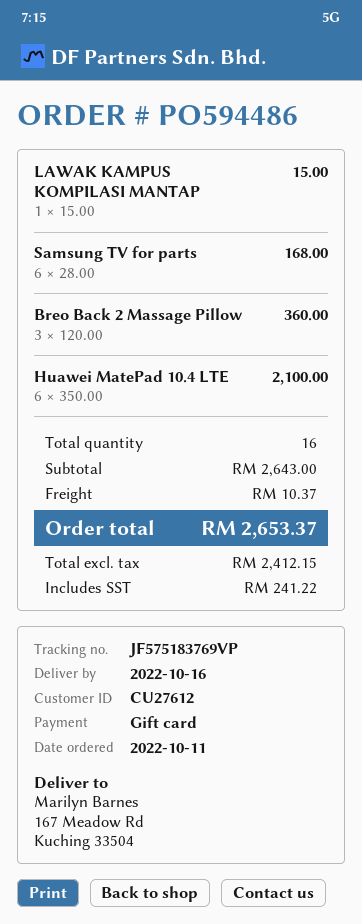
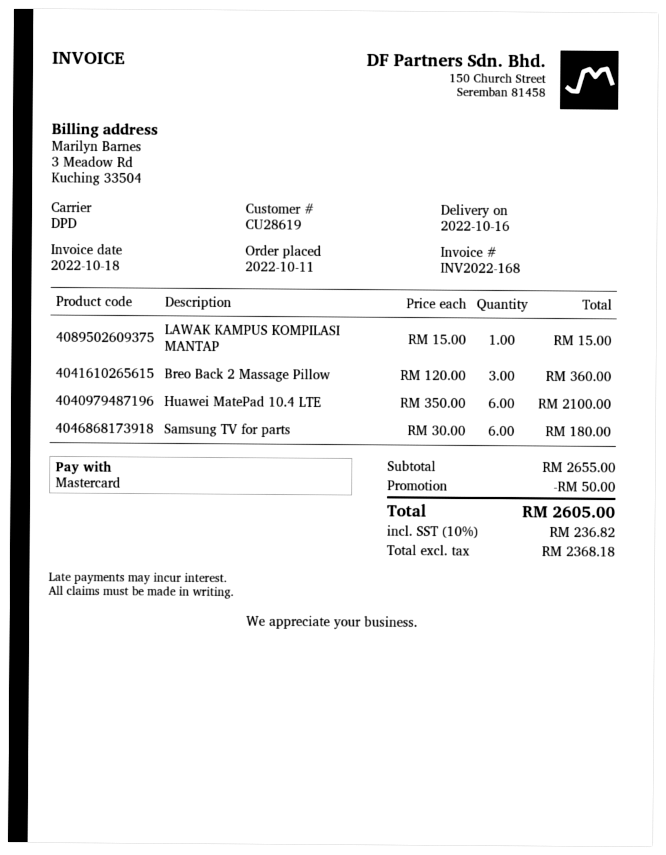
customer number: CU27612 -> CU28619
payment method: gift card -> Mastercard
Samsung TV for parts: 6 x 28.00 = 168.00 -> 6 x 30.00 = 180.00
subtotal: 2643.00 -> 2655.00
discount: none -> 50.00
shipping: 10.37 -> none
net: 2412.15 -> 2368.18
tax: 241.22 -> 236.82
total: 2653.37 -> 2605.00

